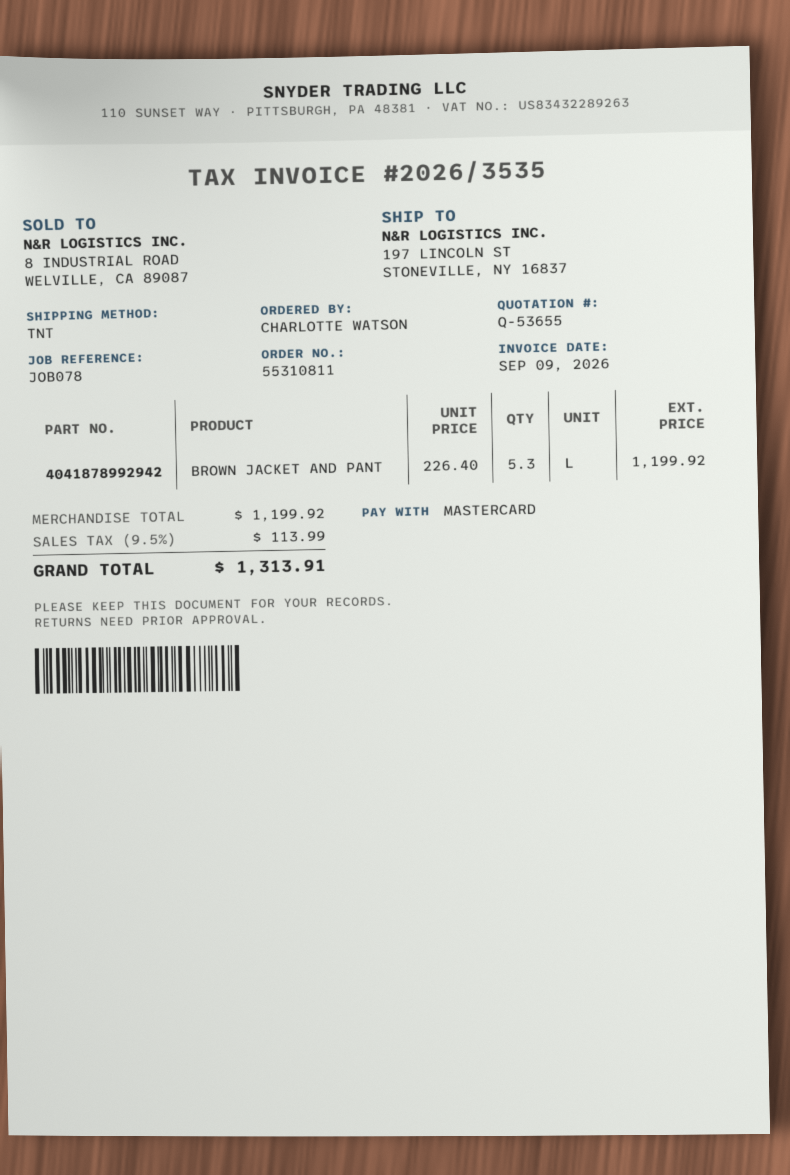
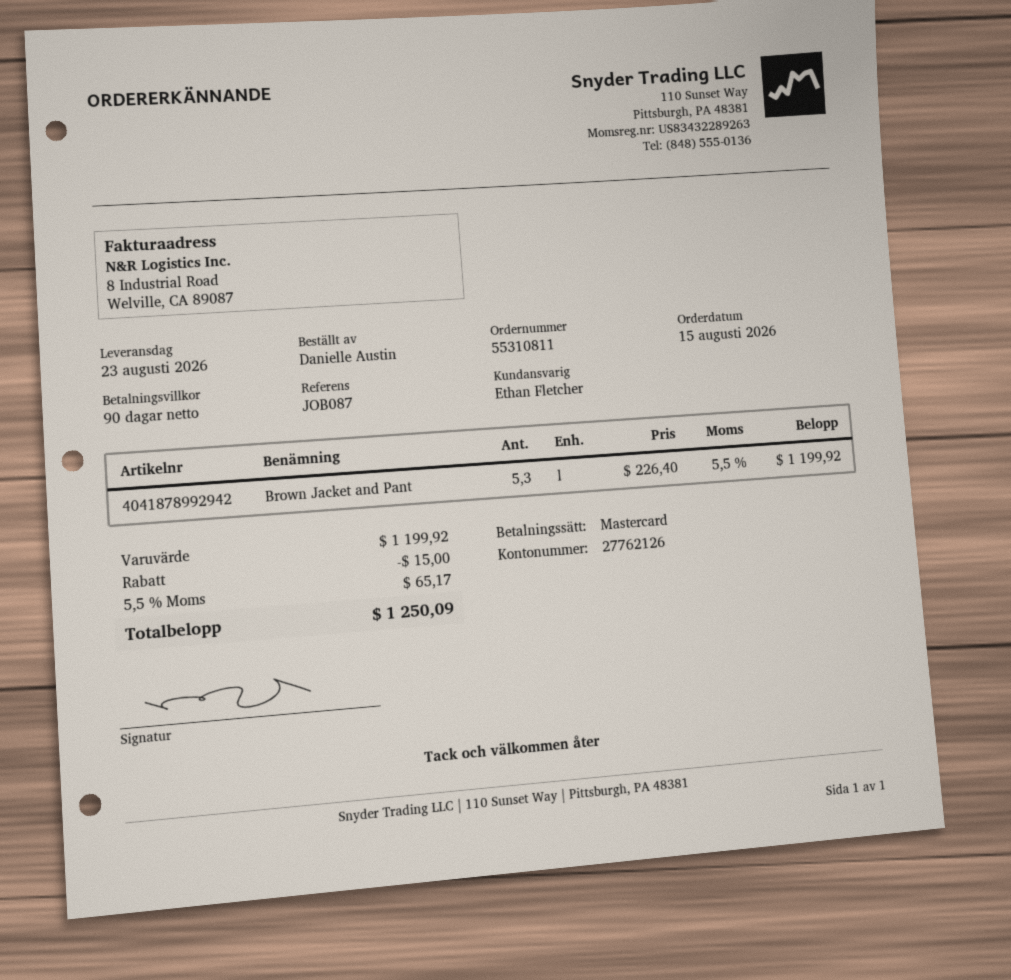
reference: JOB078 -> JOB087
ordered by: CHARLOTTE WATSON -> Danielle Austin
discount: none -> 15.00
tax: 9.5% = 113.99 -> 5.5% = 65.17
total: 1313.91 -> 1250.09

